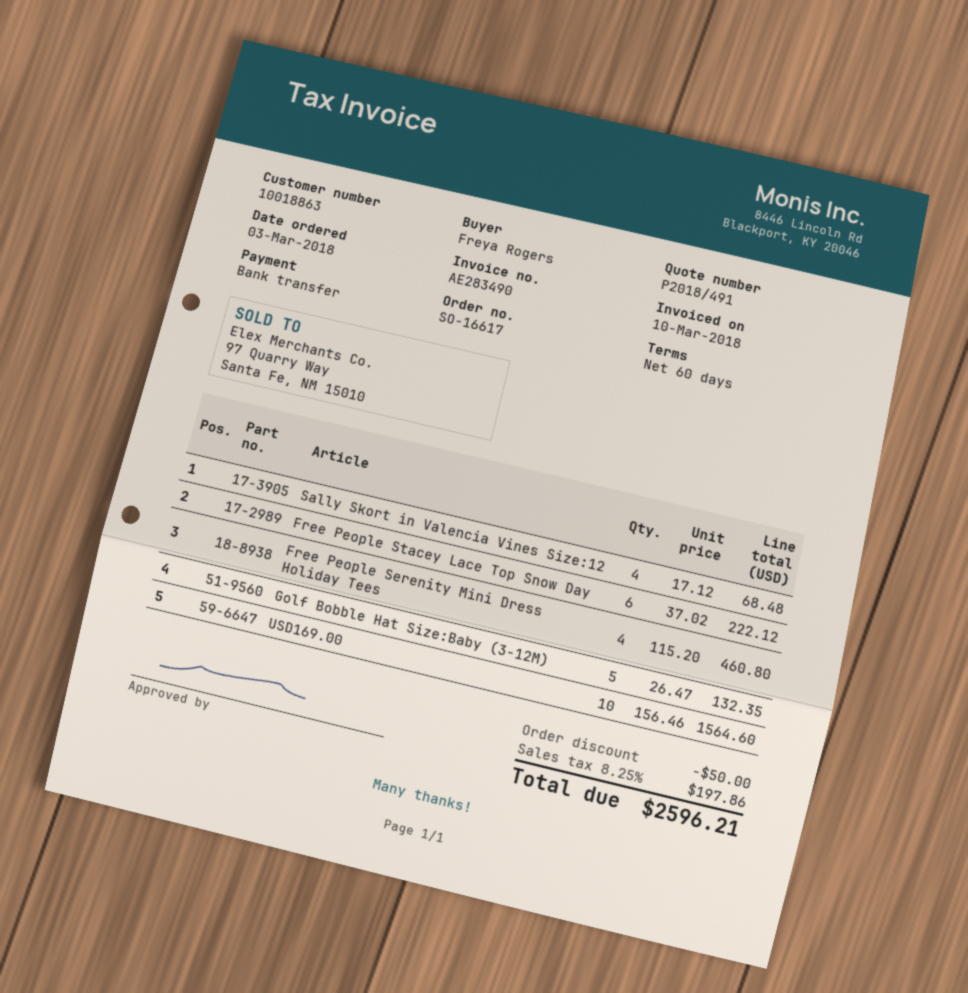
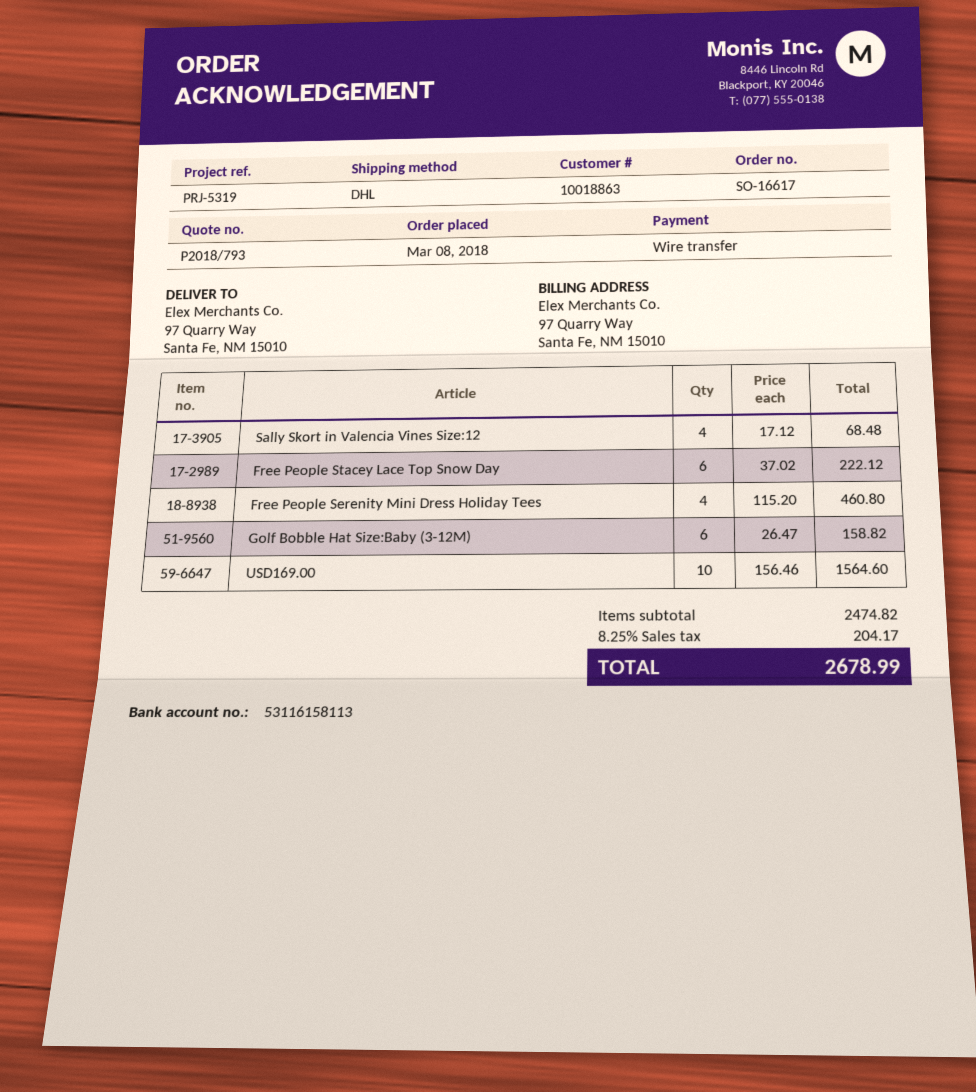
quote number: P2018/491 -> P2018/793
order date: 2018-03-03 -> 2018-03-08
Golf Bobble Hat Size:Baby (3-12M): 5 x 26.47 = 132.35 -> 6 x 26.47 = 158.82
discount: 50.00 -> none
tax: 8.25% = 197.86 -> 8.25% = 204.17
total: 2596.21 -> 2678.99

